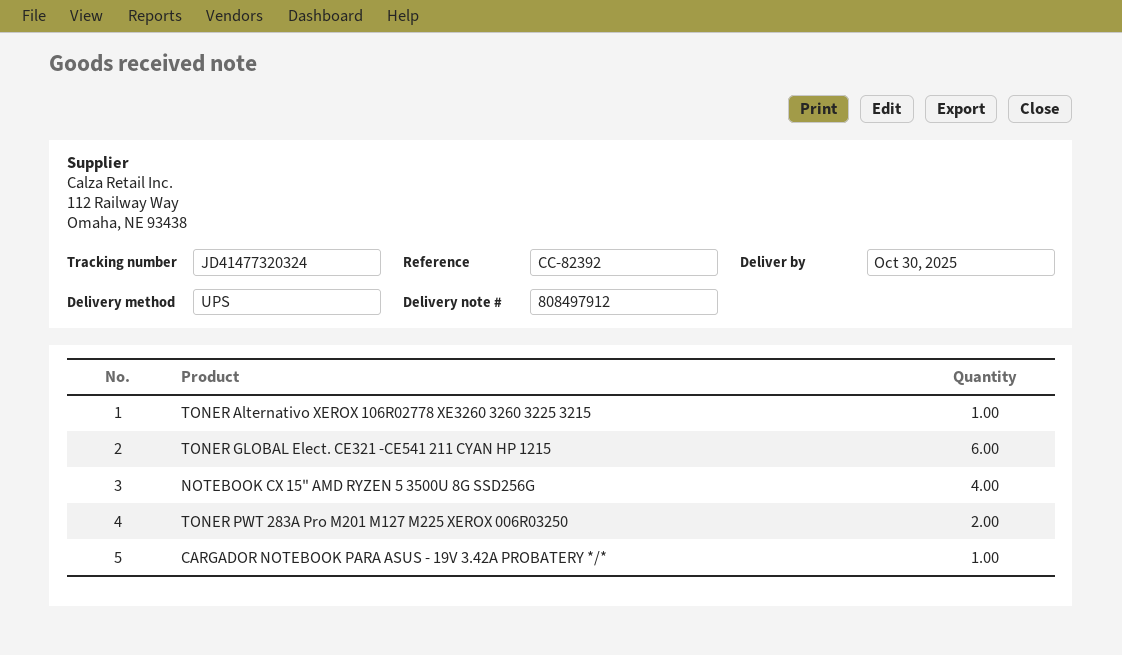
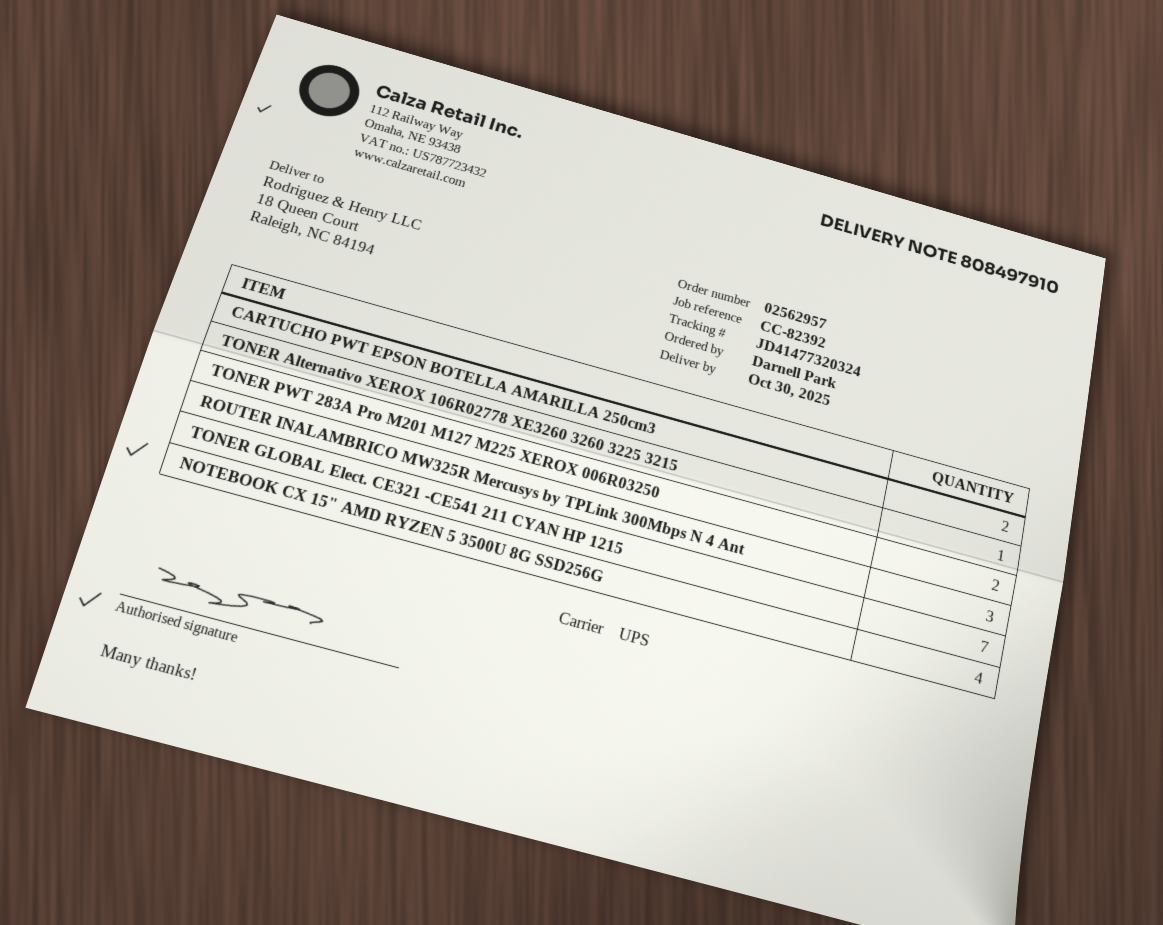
delivery note number: 808497912 -> 808497910
TONER GLOBAL Elect. CE321 -CE541 211 CYAN HP 1215: 6 -> 7
CARGADOR NOTEBOOK PARA ASUS - 19V 3.42A PROBATERY */*: 1 -> none
CARTUCHO PWT EPSON BOTELLA AMARILLA 250cm3: none -> 2
ROUTER INALAMBRICO MW325R Mercusys by TPLink 300Mbps N 4 Ant: none -> 3

